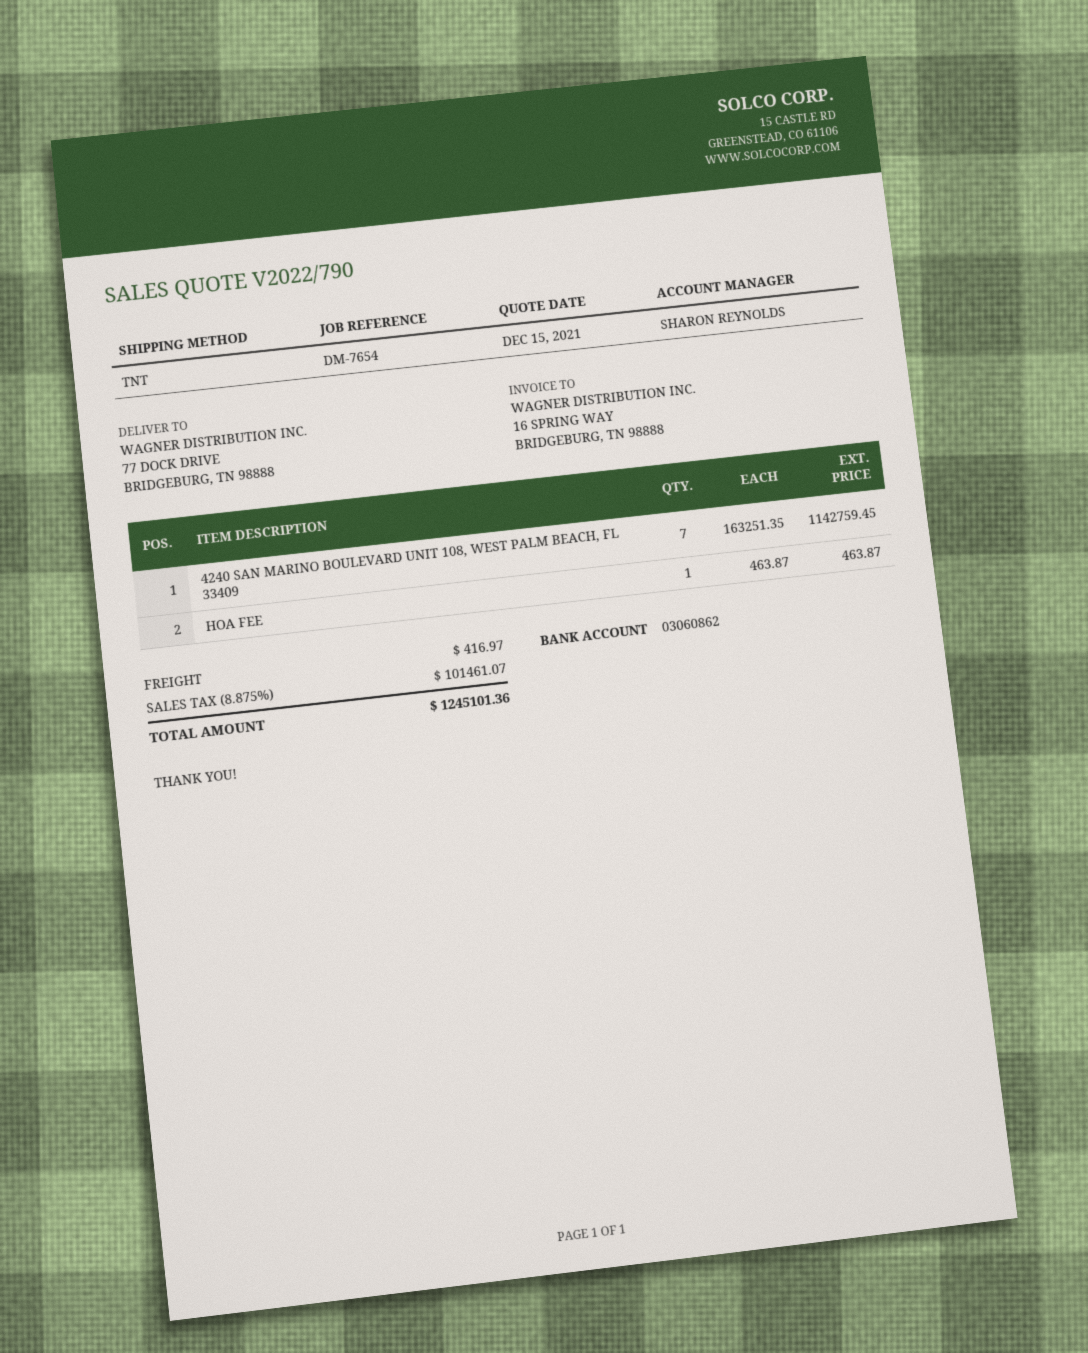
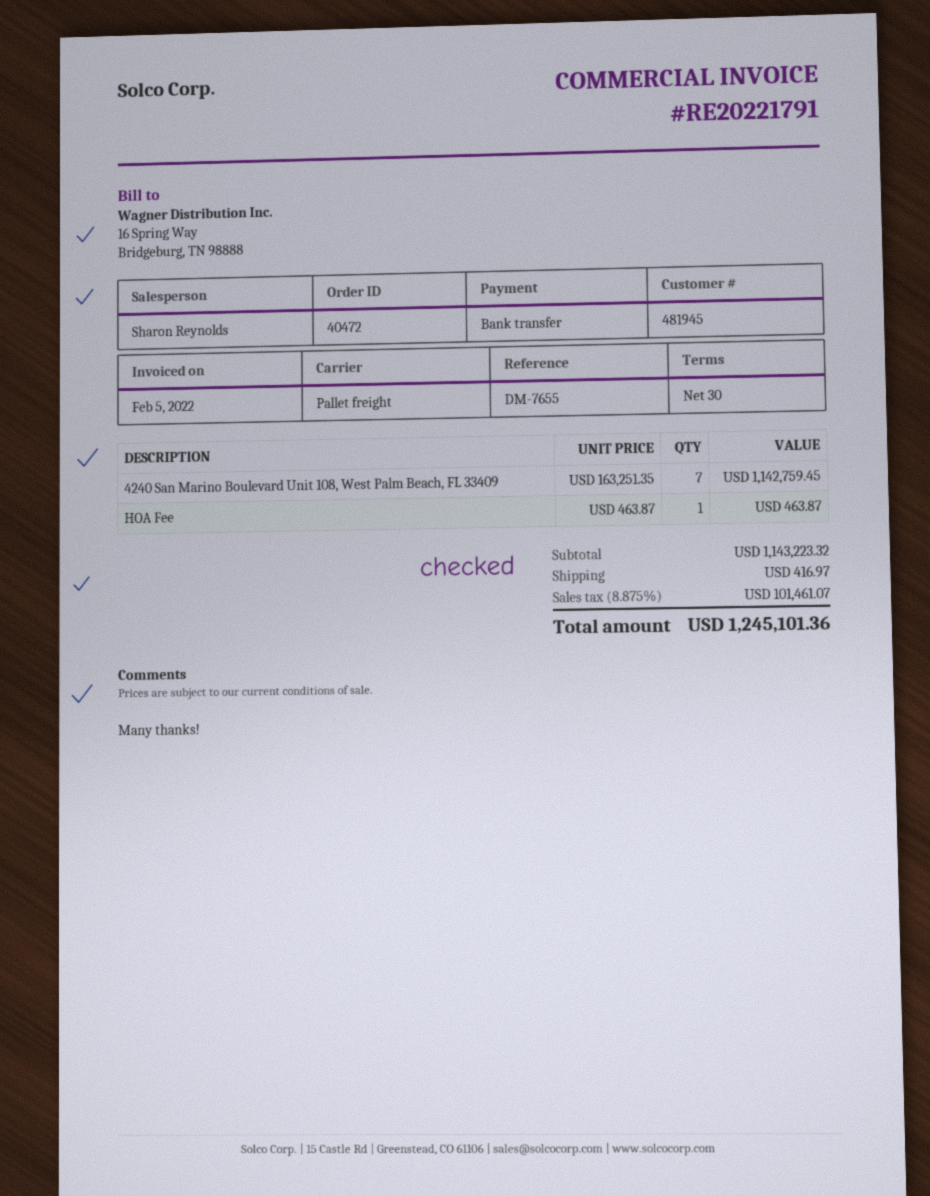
reference: DM-7654 -> DM-7655
shipping method: TNT -> pallet freight

